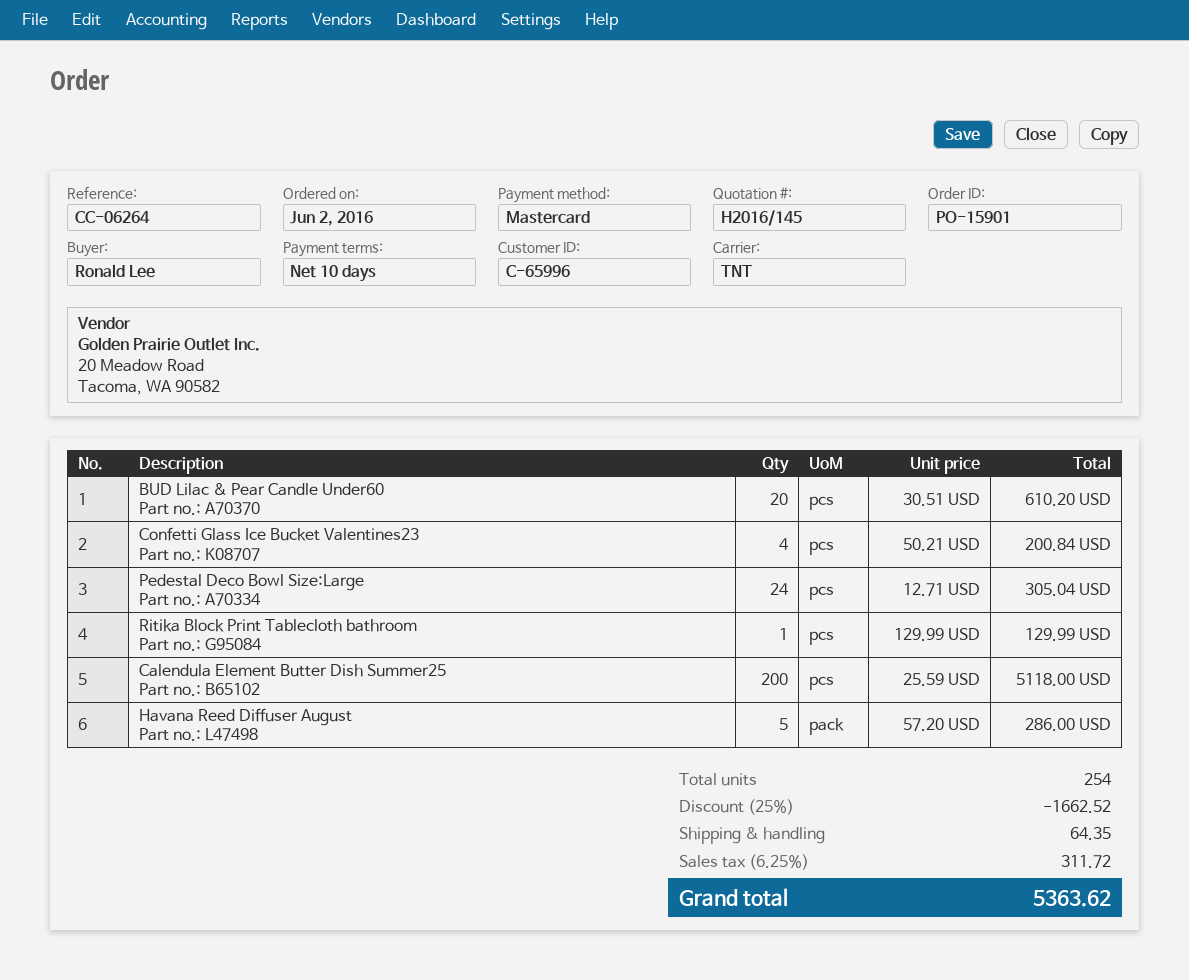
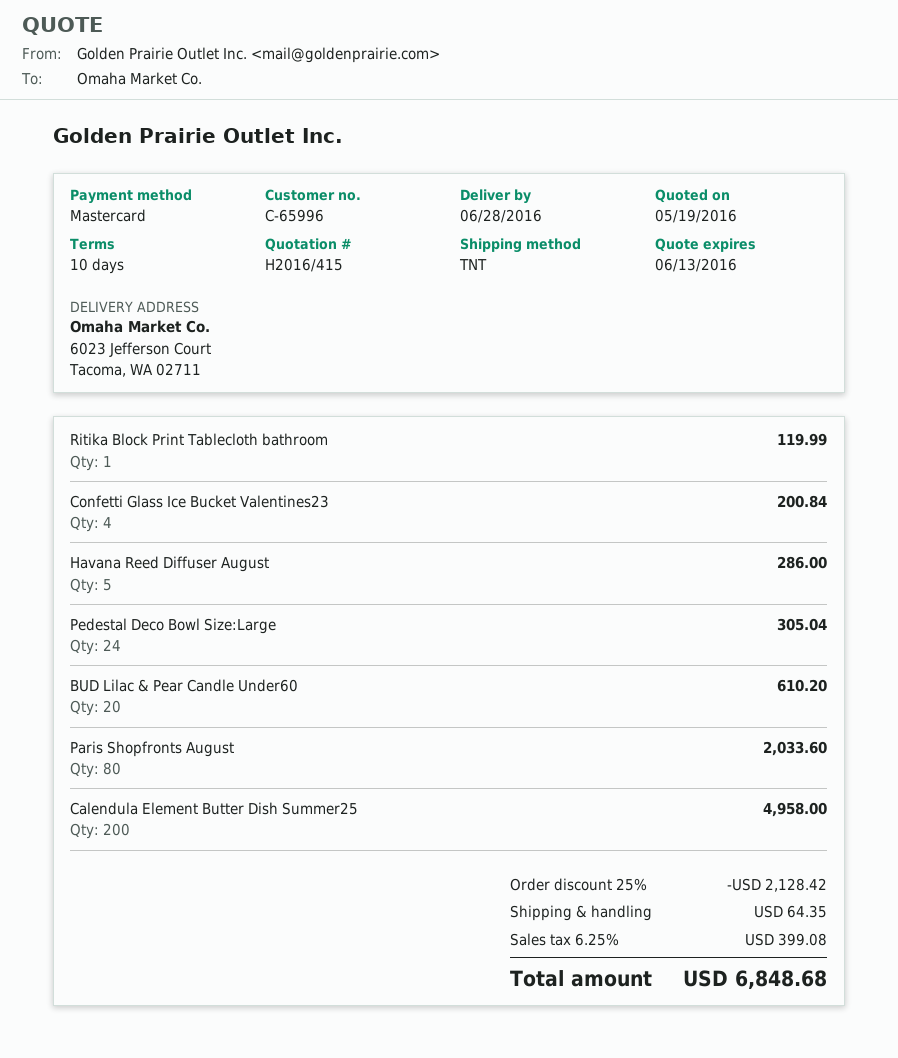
quote number: H2016/145 -> H2016/415
Ritika Block Print Tablecloth bathroom: 1 for 129.99 -> 1 for 119.99
Calendula Element Butter Dish Summer25: 200 for 5118.00 -> 200 for 4958.00
Paris Shopfronts August: none -> 80 for 2033.60
discount: 25% = 1662.52 -> 25% = 2128.42
tax: 6.25% = 311.72 -> 6.25% = 399.08
total: 5363.62 -> 6848.68

